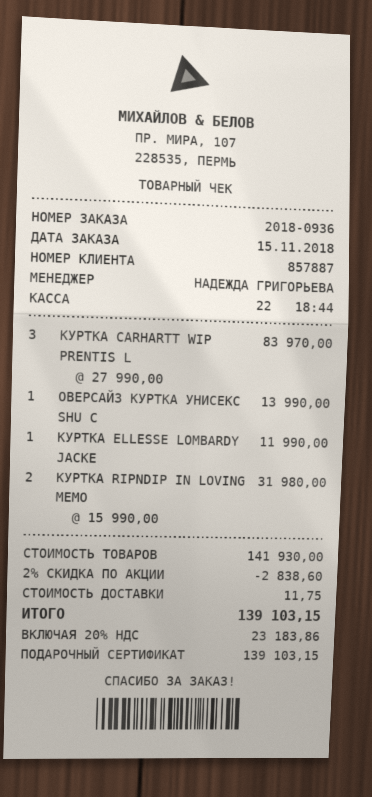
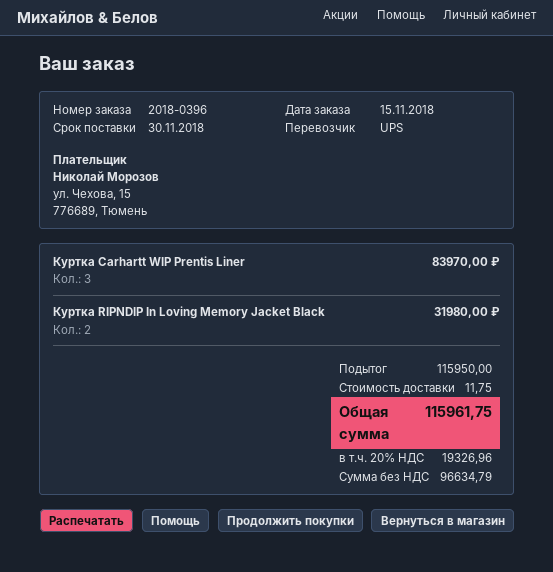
order number: 2018-0936 -> 2018-0396
ОВЕРСАЙЗ КУРТКА УНИСЕКС SHU С: 1 for 13990.00 -> none
КУРТКА ELLESSE LOMBARDY JACKE: 1 for 11990.00 -> none
subtotal: 141930.00 -> 115950.00
discount: 2% = 2838.60 -> none
tax: 20% = 23183.86 -> 20% = 19326.96
total: 139103.15 -> 115961.75

